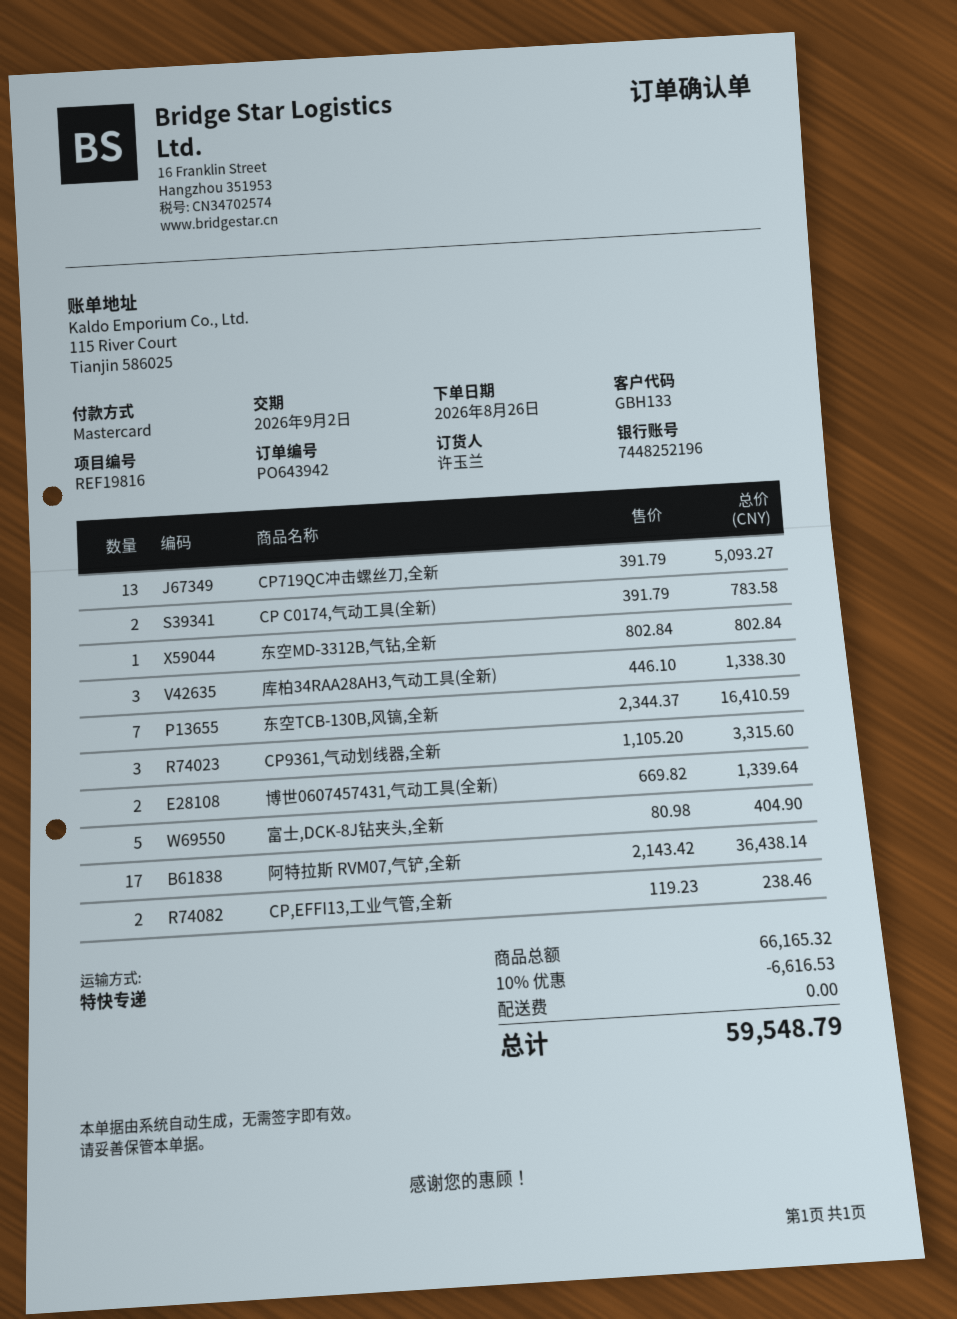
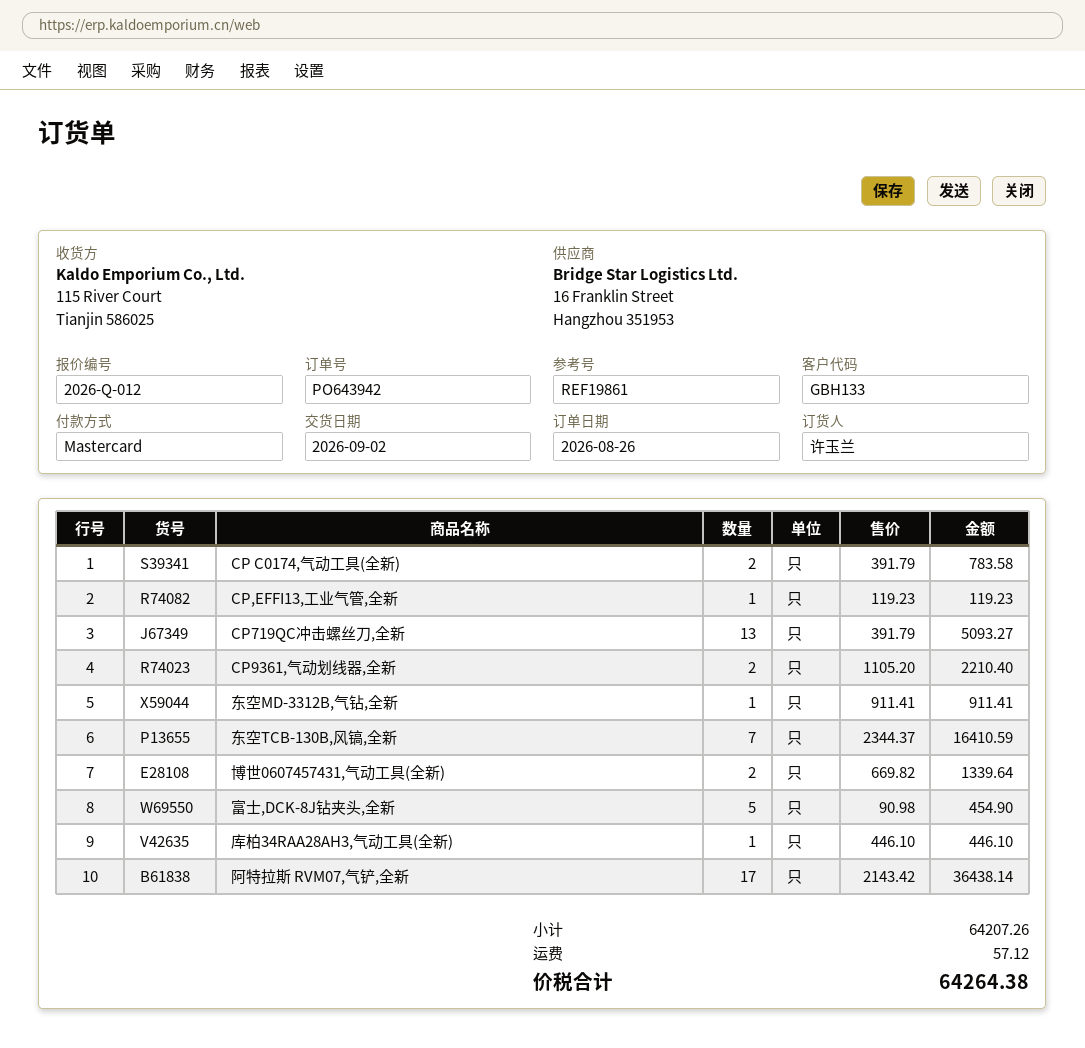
reference: REF19816 -> REF19861
东空MD-3312B,气钻,全新: 1 x 802.84 = 802.84 -> 1 x 911.41 = 911.41
库柏34RAA28AH3,气动工具(全新): 3 x 446.10 = 1338.30 -> 1 x 446.10 = 446.10
CP9361,气动划线器,全新: 3 x 1105.20 = 3315.60 -> 2 x 1105.20 = 2210.40
富士,DCK-8J钻夹头,全新: 5 x 80.98 = 404.90 -> 5 x 90.98 = 454.90
CP,EFFI13,工业气管,全新: 2 x 119.23 = 238.46 -> 1 x 119.23 = 119.23
subtotal: 66165.32 -> 64207.26
discount: 10% = 6616.53 -> none
shipping: 0.00 -> 57.12
total: 59548.79 -> 64264.38

